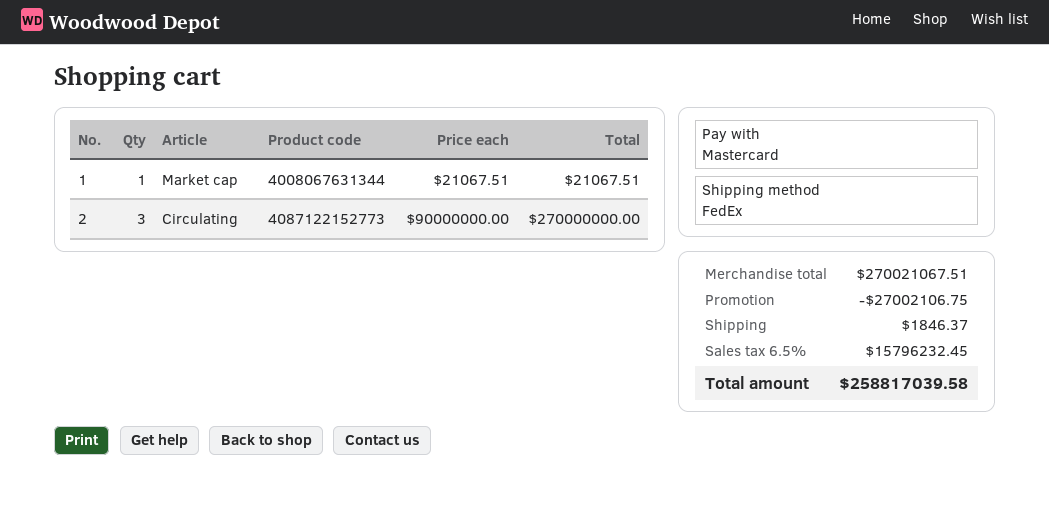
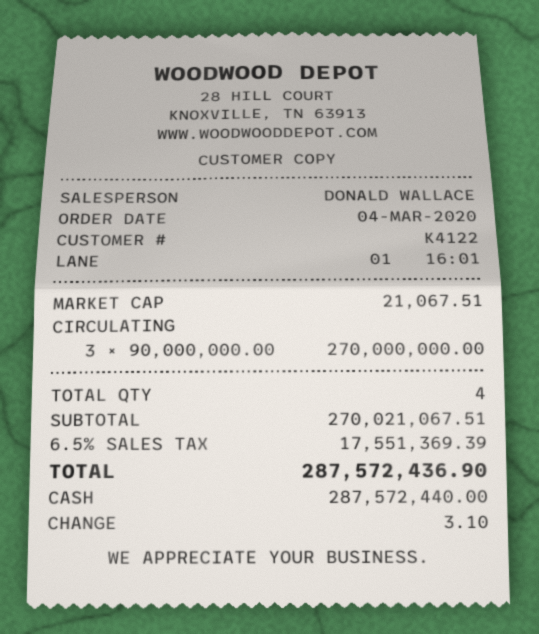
payment method: Mastercard -> cash
discount: 27002106.75 -> none
shipping: 1846.37 -> none
tax: 6.5% = 15796232.45 -> 6.5% = 17551369.39
total: 258817039.58 -> 287572436.90

